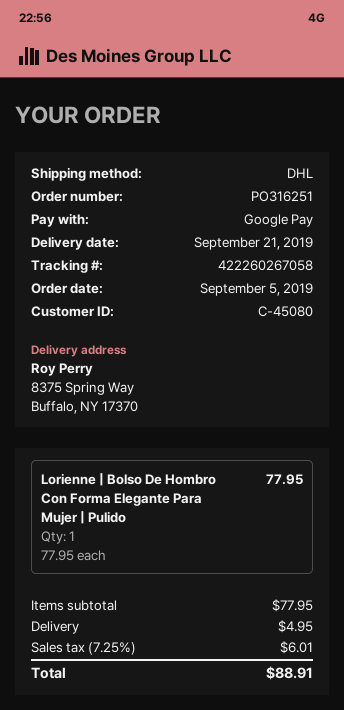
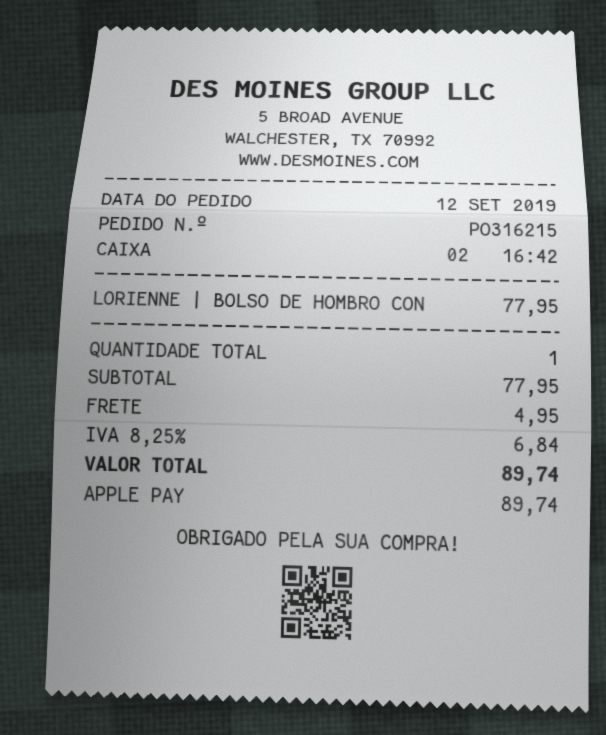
order number: PO316251 -> PO316215
order date: 2019-09-05 -> 2019-09-12
payment method: Google Pay -> Apple Pay
tax: 7.25% = 6.01 -> 8.25% = 6.84
total: 88.91 -> 89.74

